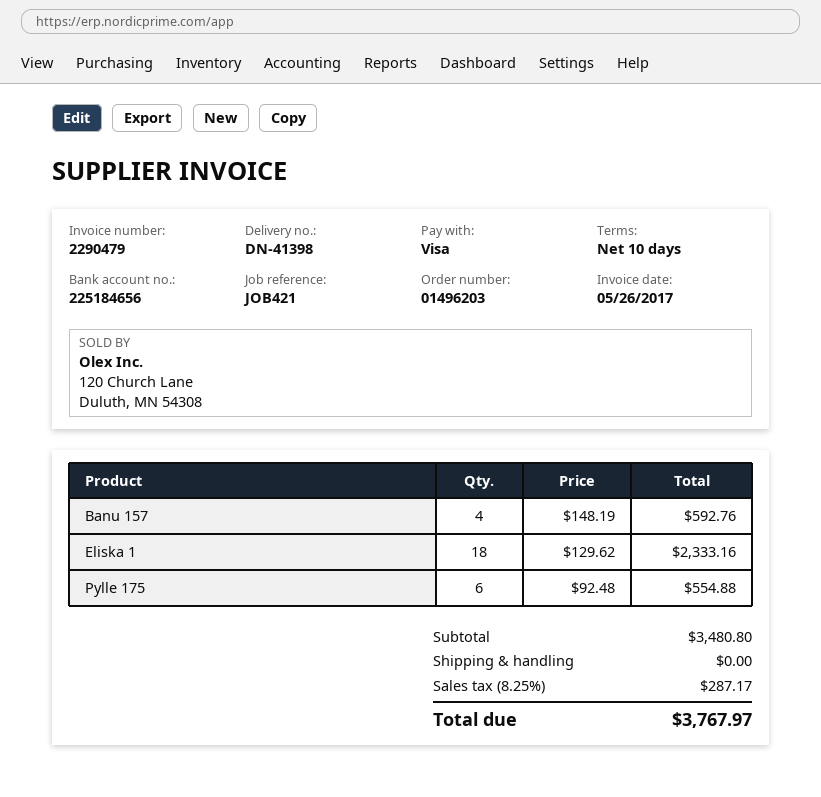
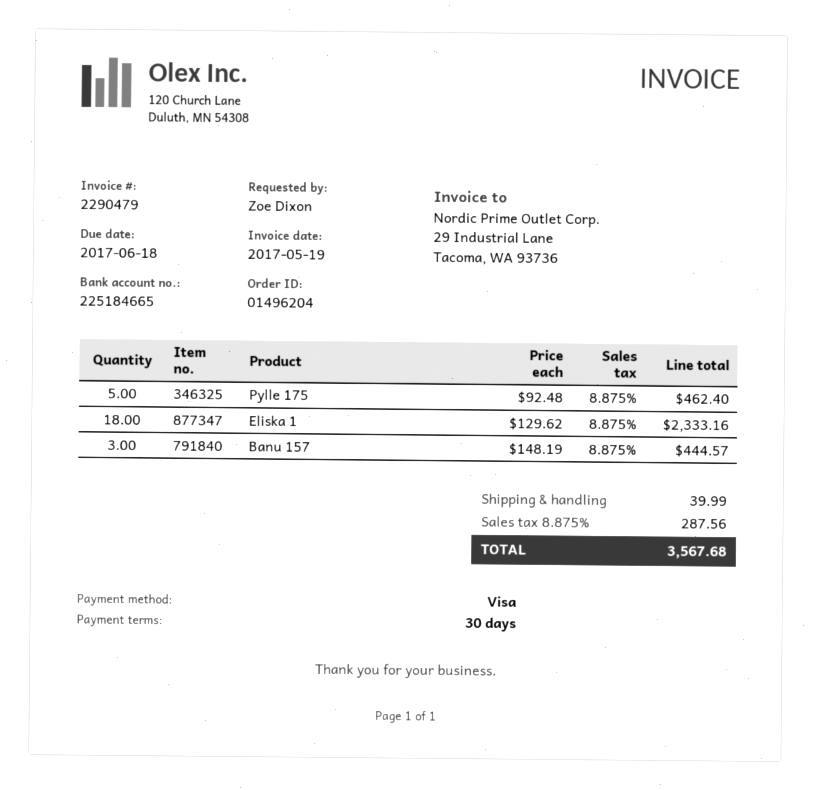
order number: 01496203 -> 01496204
invoice date: 2017-05-26 -> 2017-05-19
payment terms: 10 days -> 30 days
bank account: 225184656 -> 225184665
Banu 157: 4 x 148.19 = 592.76 -> 3 x 148.19 = 444.57
Pylle 175: 6 x 92.48 = 554.88 -> 5 x 92.48 = 462.40
shipping: 0.00 -> 39.99
tax: 8.25% = 287.17 -> 8.875% = 287.56
total: 3767.97 -> 3567.68

